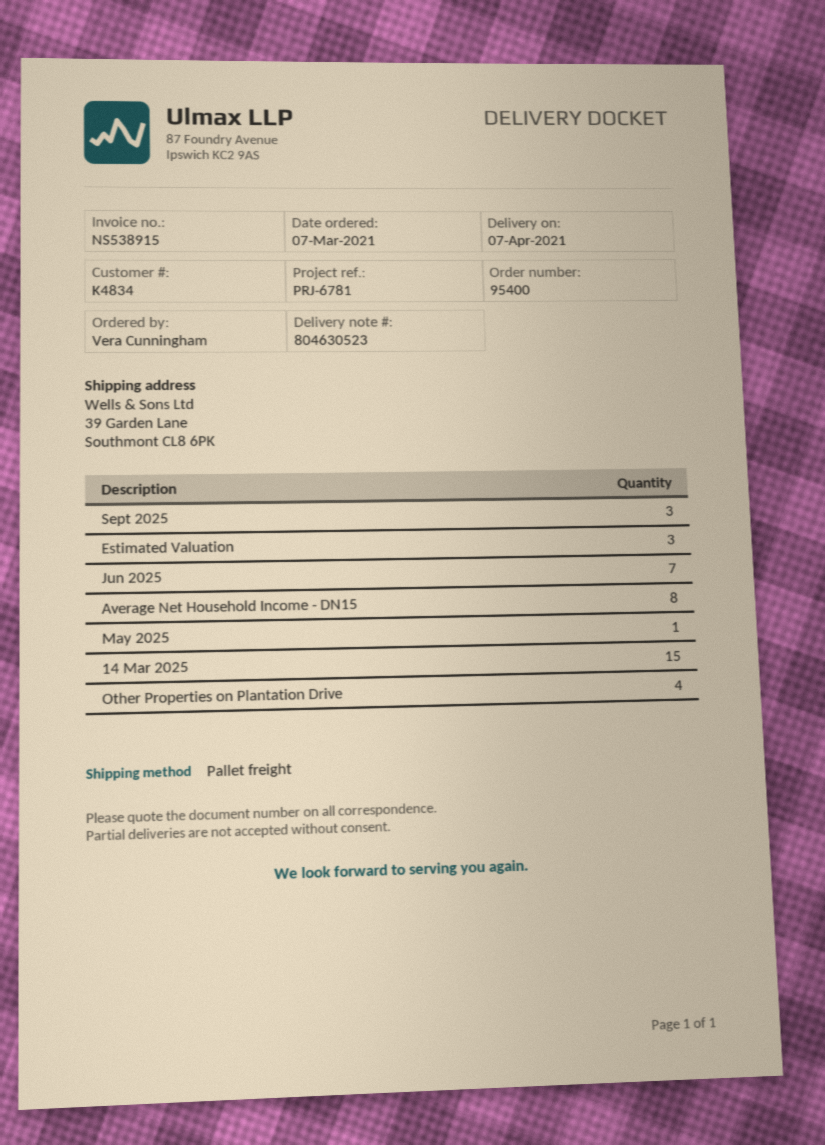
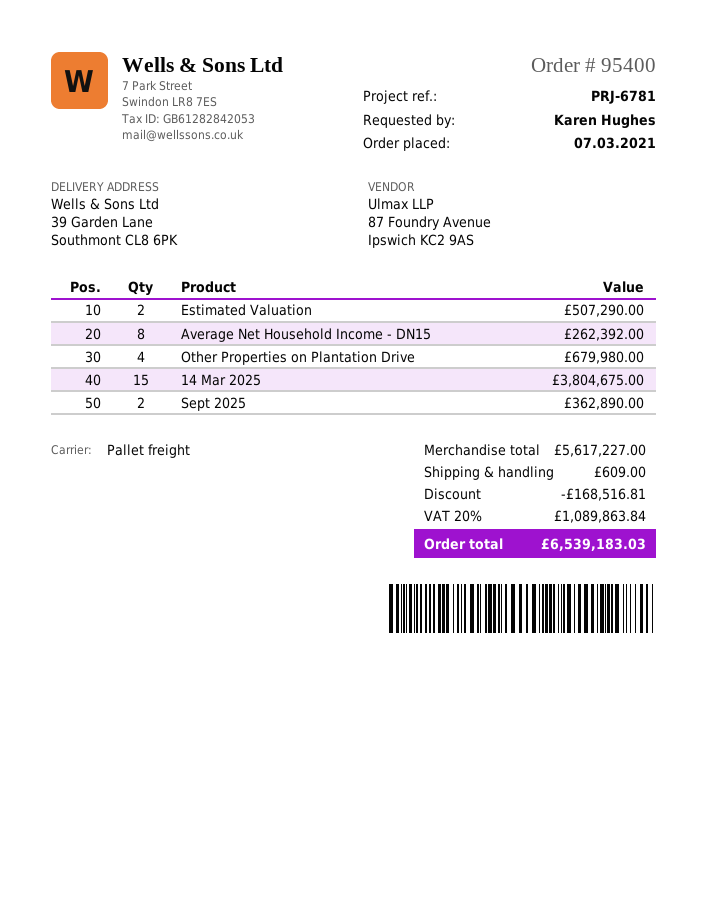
ordered by: Vera Cunningham -> Karen Hughes
Sept 2025: 3 -> 2
Estimated Valuation: 3 -> 2
Jun 2025: 7 -> none
May 2025: 1 -> none

